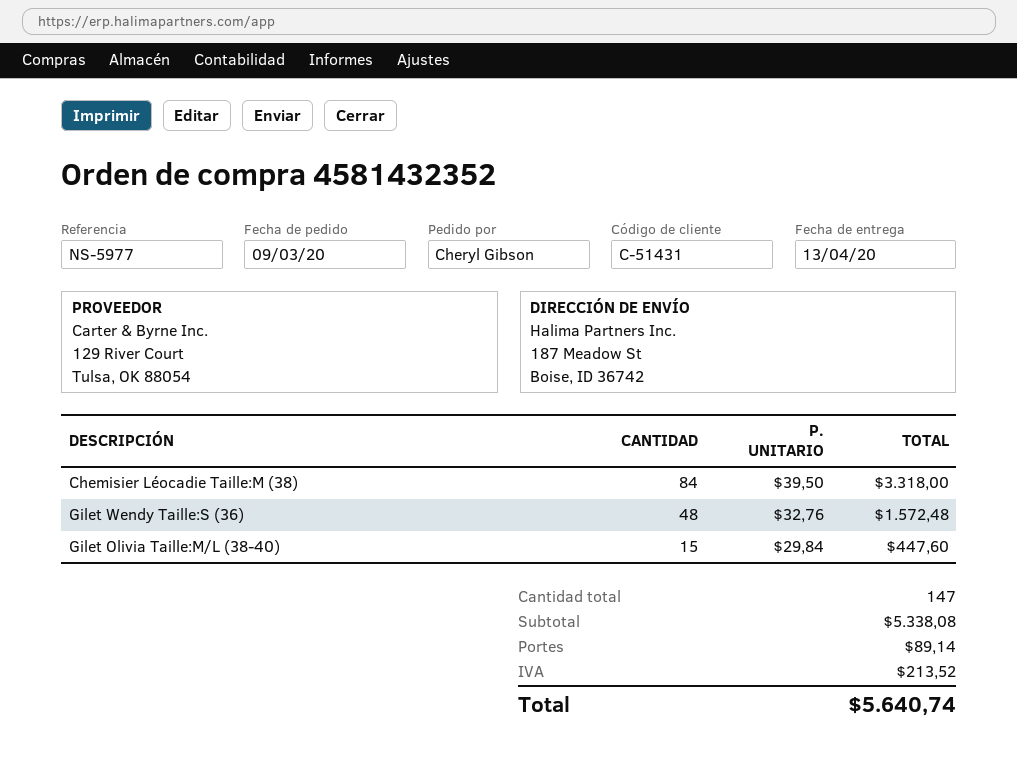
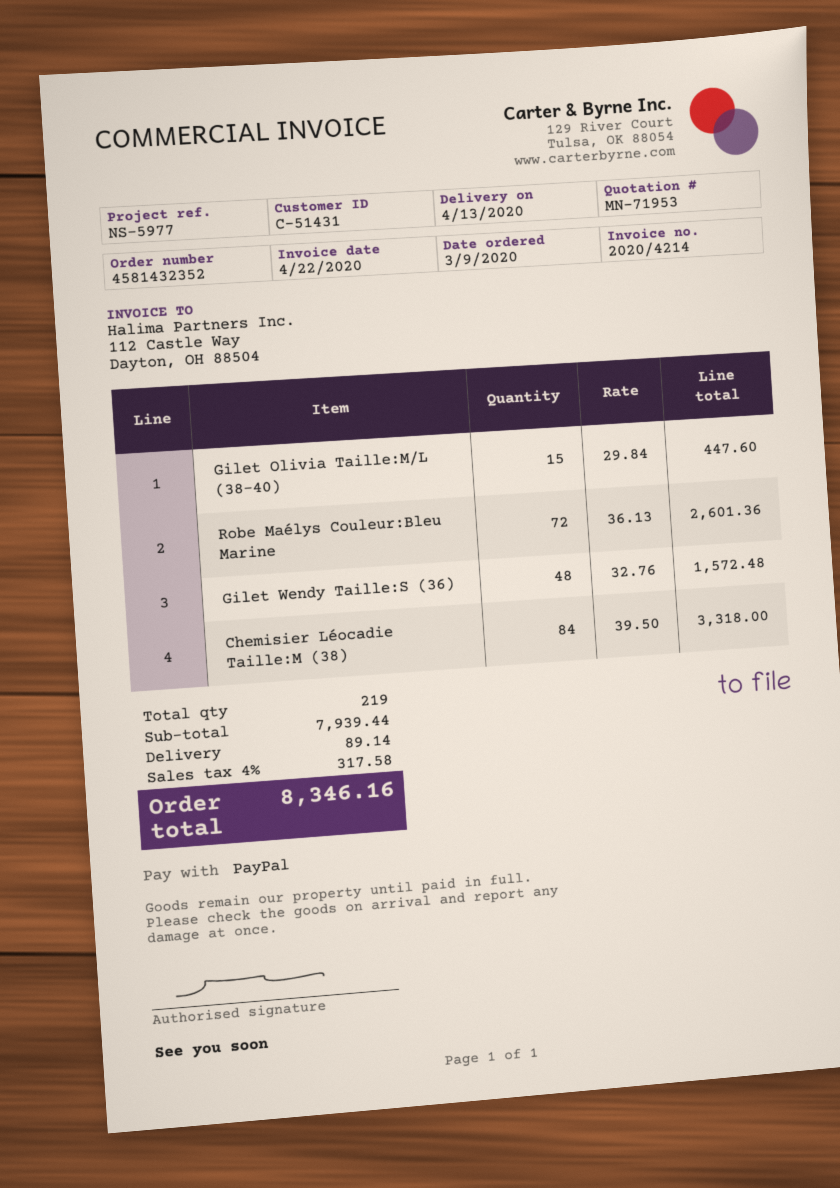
Robe Maélys Couleur:Bleu Marine: none -> 72 x 36.13 = 2601.36
total quantity: 147 -> 219
subtotal: 5338.08 -> 7939.44
tax: 213.52 -> 317.58
total: 5640.74 -> 8346.16

